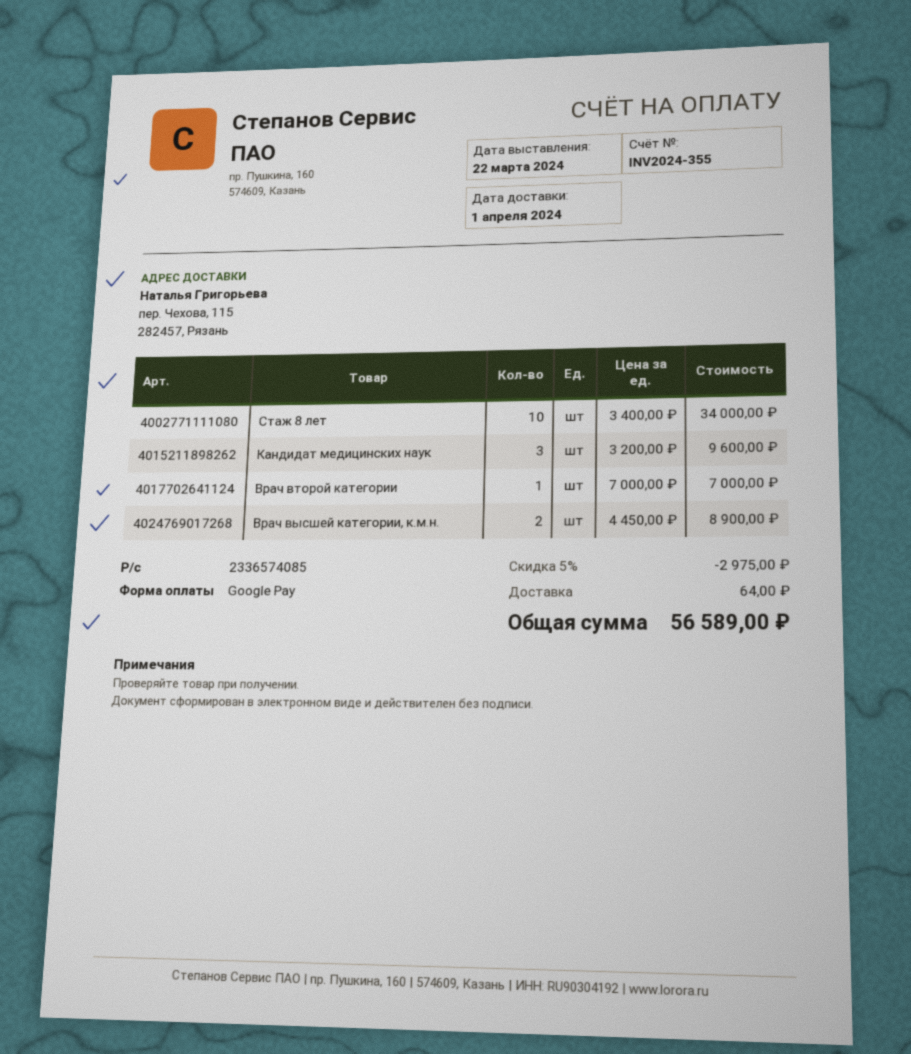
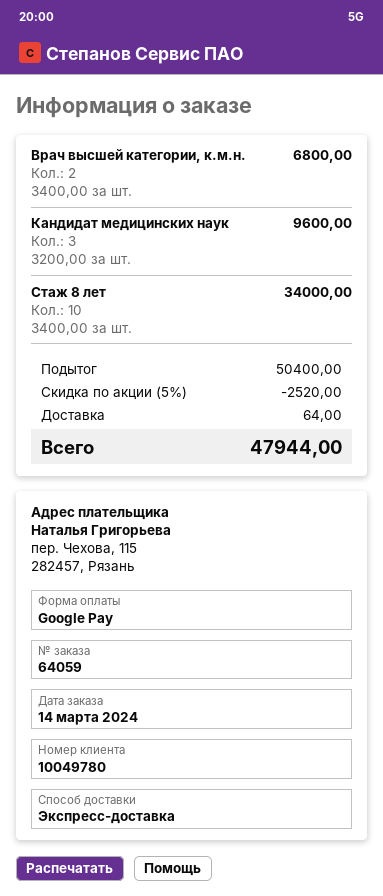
Врач второй категории: 1 x 7000.00 = 7000.00 -> none
Врач высшей категории, к.м.н.: 2 x 4450.00 = 8900.00 -> 2 x 3400.00 = 6800.00
discount: 5% = 2975.00 -> 5% = 2520.00
total: 56589.00 -> 47944.00

